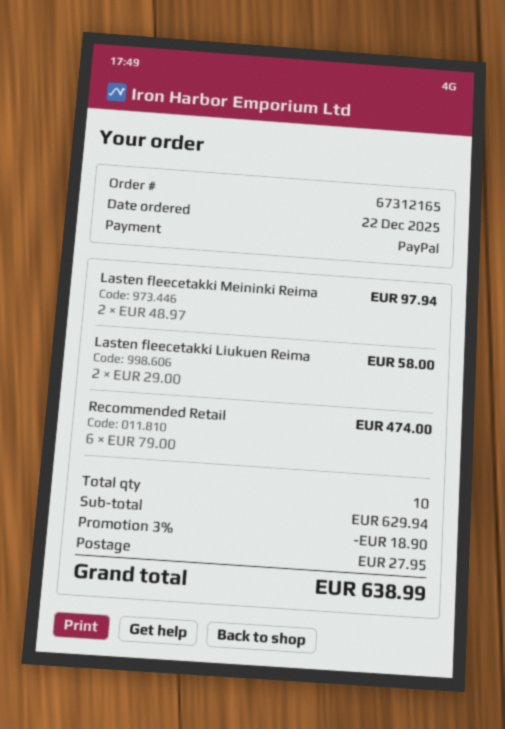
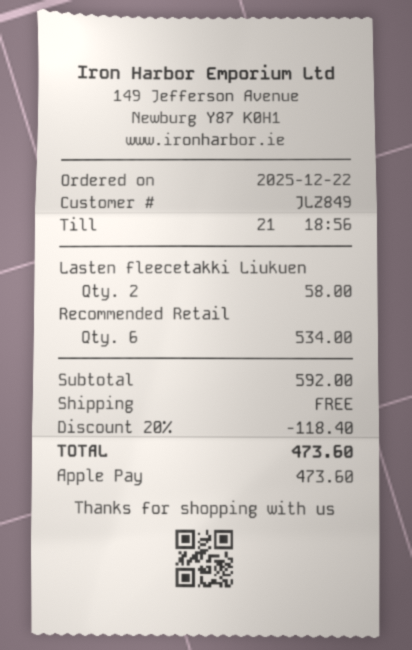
payment method: PayPal -> Apple Pay
Lasten fleecetakki Meininki Reima: 2 for 97.94 -> none
Recommended Retail: 6 for 474.00 -> 6 for 534.00
subtotal: 629.94 -> 592.00
discount: 3% = 18.90 -> 20% = 118.40
shipping: 27.95 -> 0.00
total: 638.99 -> 473.60

